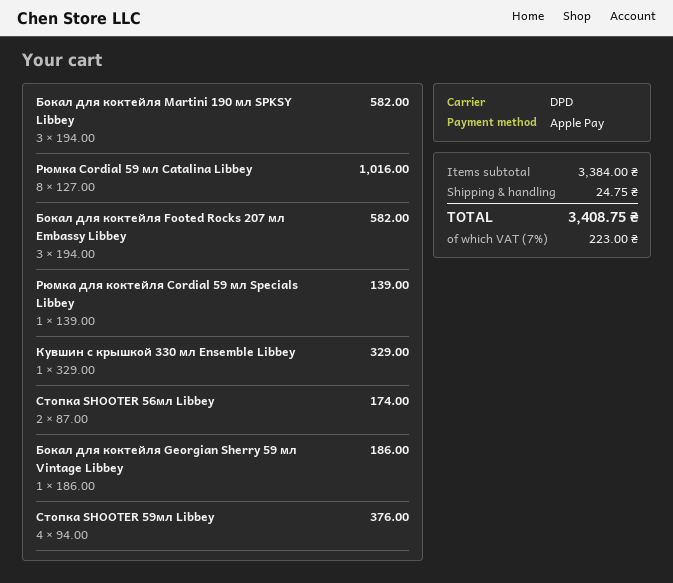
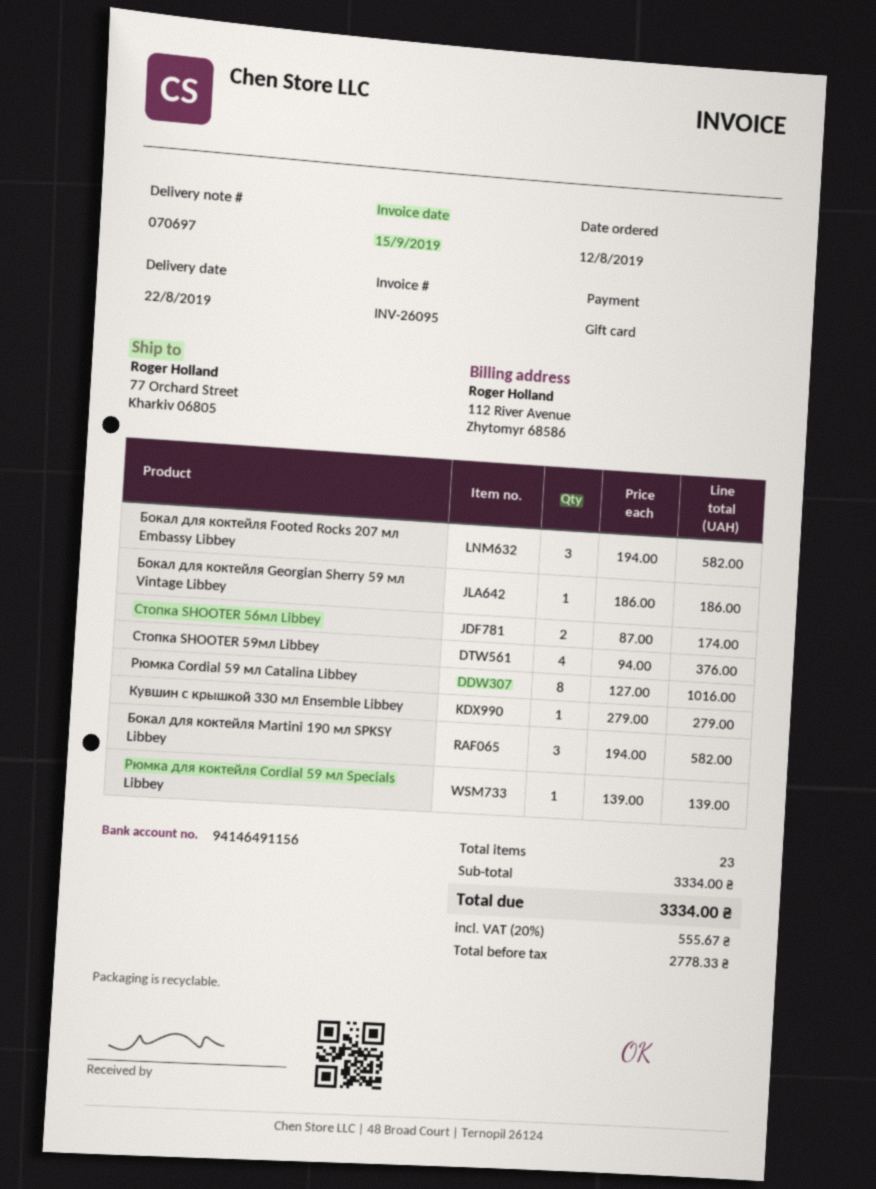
payment method: Apple Pay -> gift card
Кувшин с крышкой 330 мл Ensemble Libbey: 1 x 329.00 = 329.00 -> 1 x 279.00 = 279.00
subtotal: 3384.00 -> 3334.00
shipping: 24.75 -> none
tax: 7% = 223.00 -> 20% = 555.67
total: 3408.75 -> 3334.00

